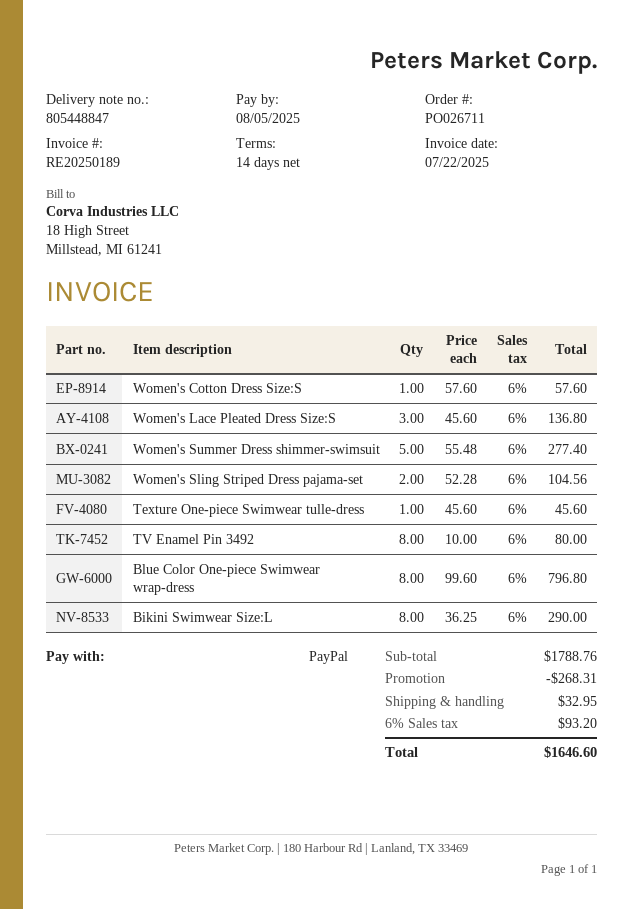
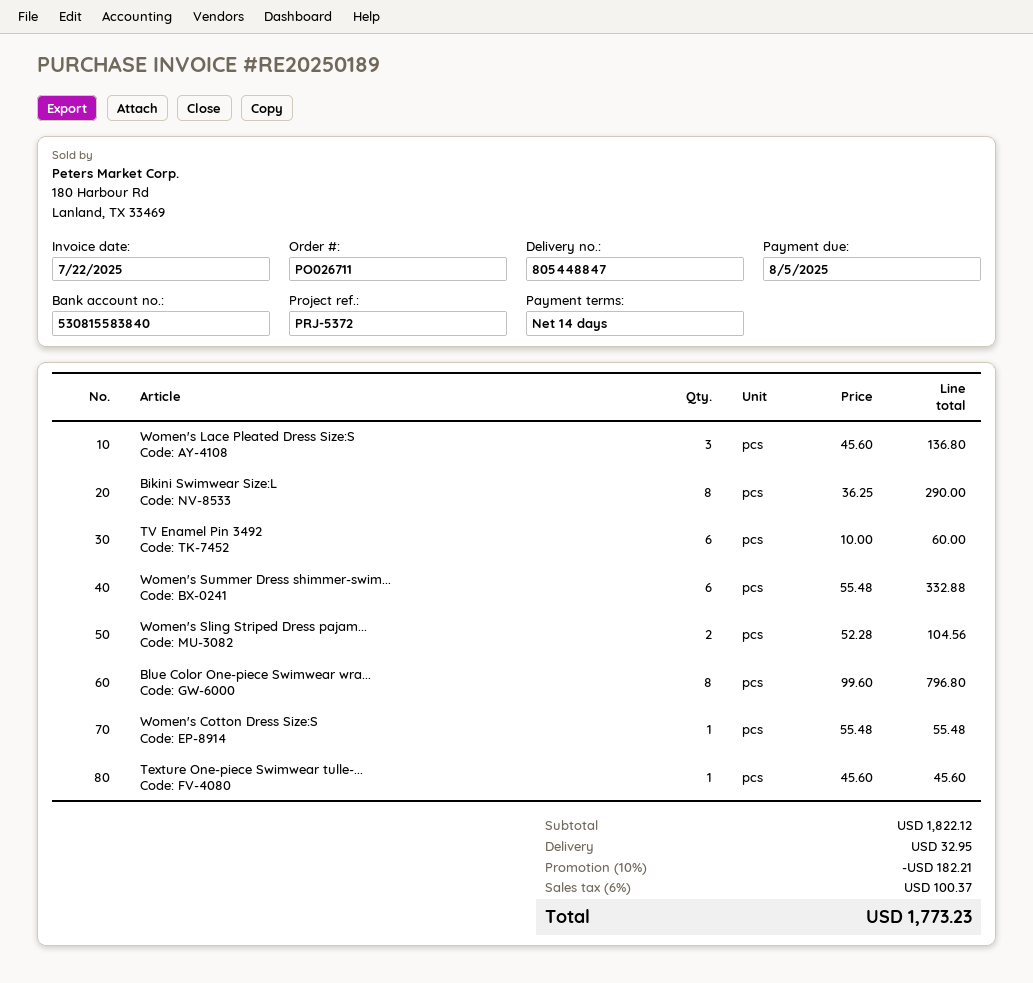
Women's Cotton Dress Size:S: 1 x 57.60 = 57.60 -> 1 x 55.48 = 55.48
Women's Summer Dress shimmer-swimsuit: 5 x 55.48 = 277.40 -> 6 x 55.48 = 332.88
TV Enamel Pin 3492: 8 x 10.00 = 80.00 -> 6 x 10.00 = 60.00
subtotal: 1788.76 -> 1822.12
discount: 268.31 -> 182.21
tax: 6% = 93.20 -> 6% = 100.37
total: 1646.60 -> 1773.23

